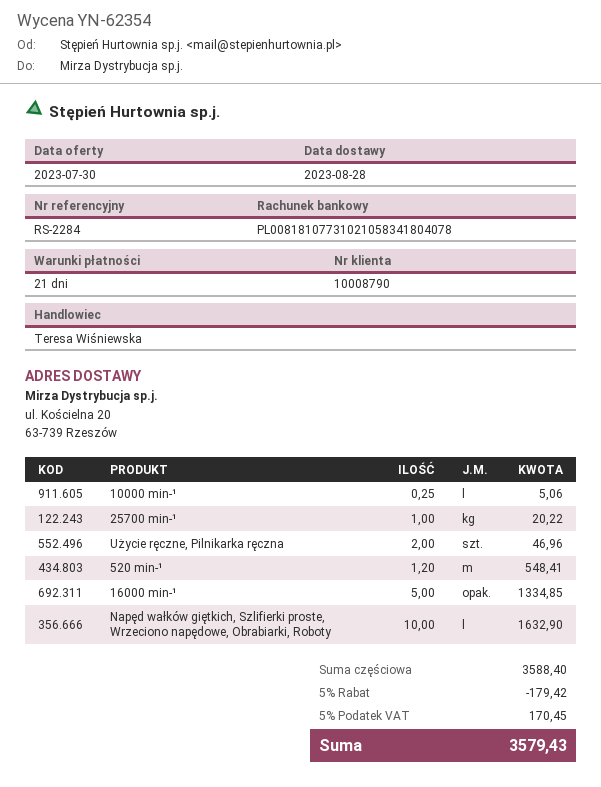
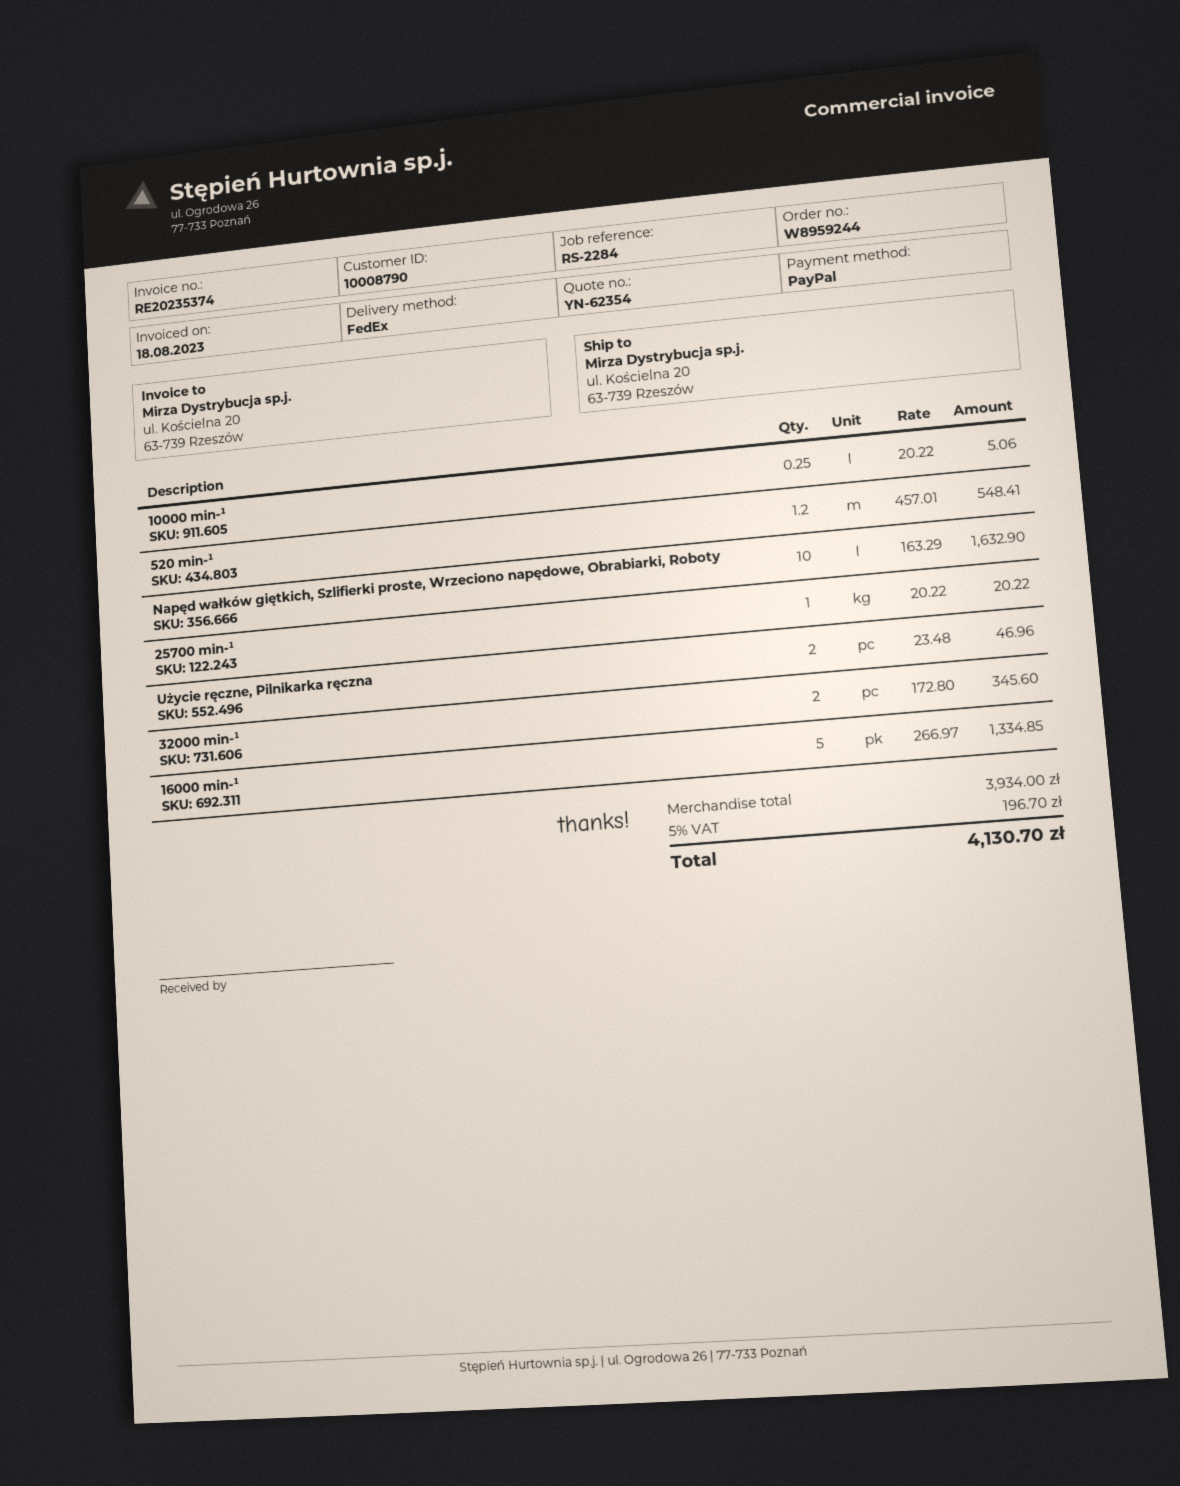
32000 min-¹: none -> 2 for 345.60
subtotal: 3588.40 -> 3934.00
discount: 5% = 179.42 -> none
tax: 5% = 170.45 -> 5% = 196.70
total: 3579.43 -> 4130.70

